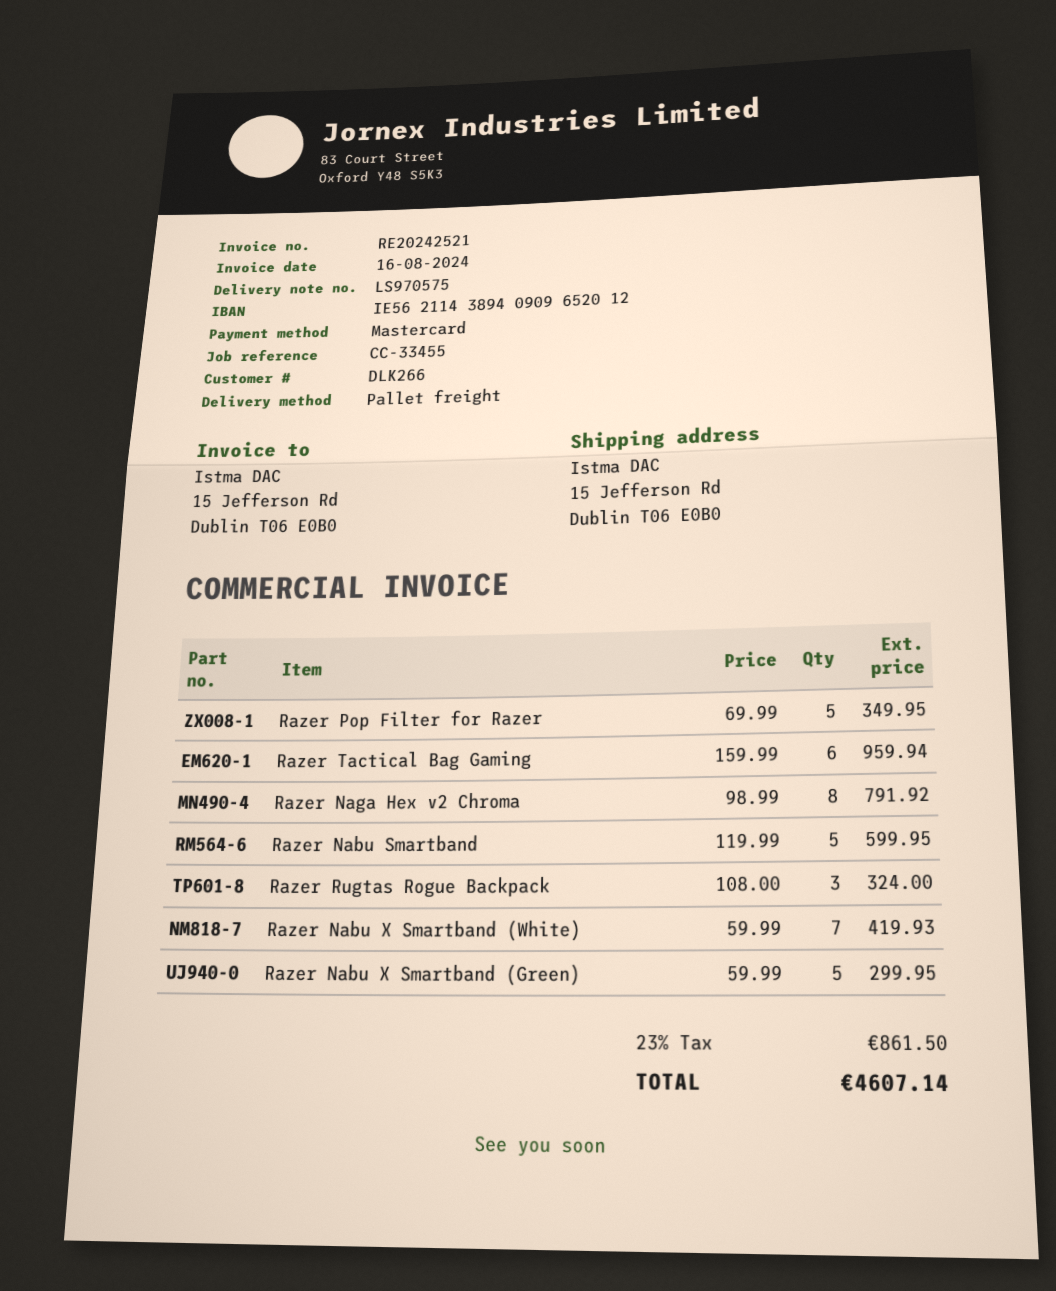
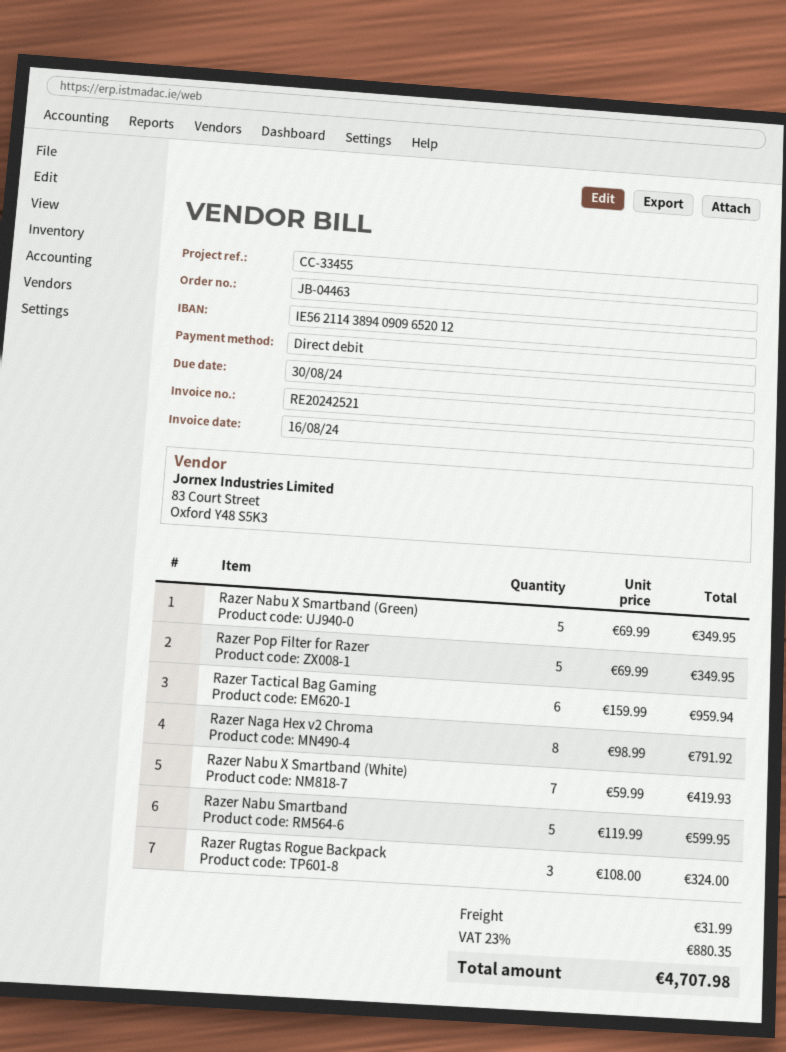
payment method: Mastercard -> direct debit
Razer Nabu X Smartband (Green): 5 x 59.99 = 299.95 -> 5 x 69.99 = 349.95
shipping: none -> 31.99
tax: 23% = 861.50 -> 23% = 880.35
total: 4607.14 -> 4707.98

